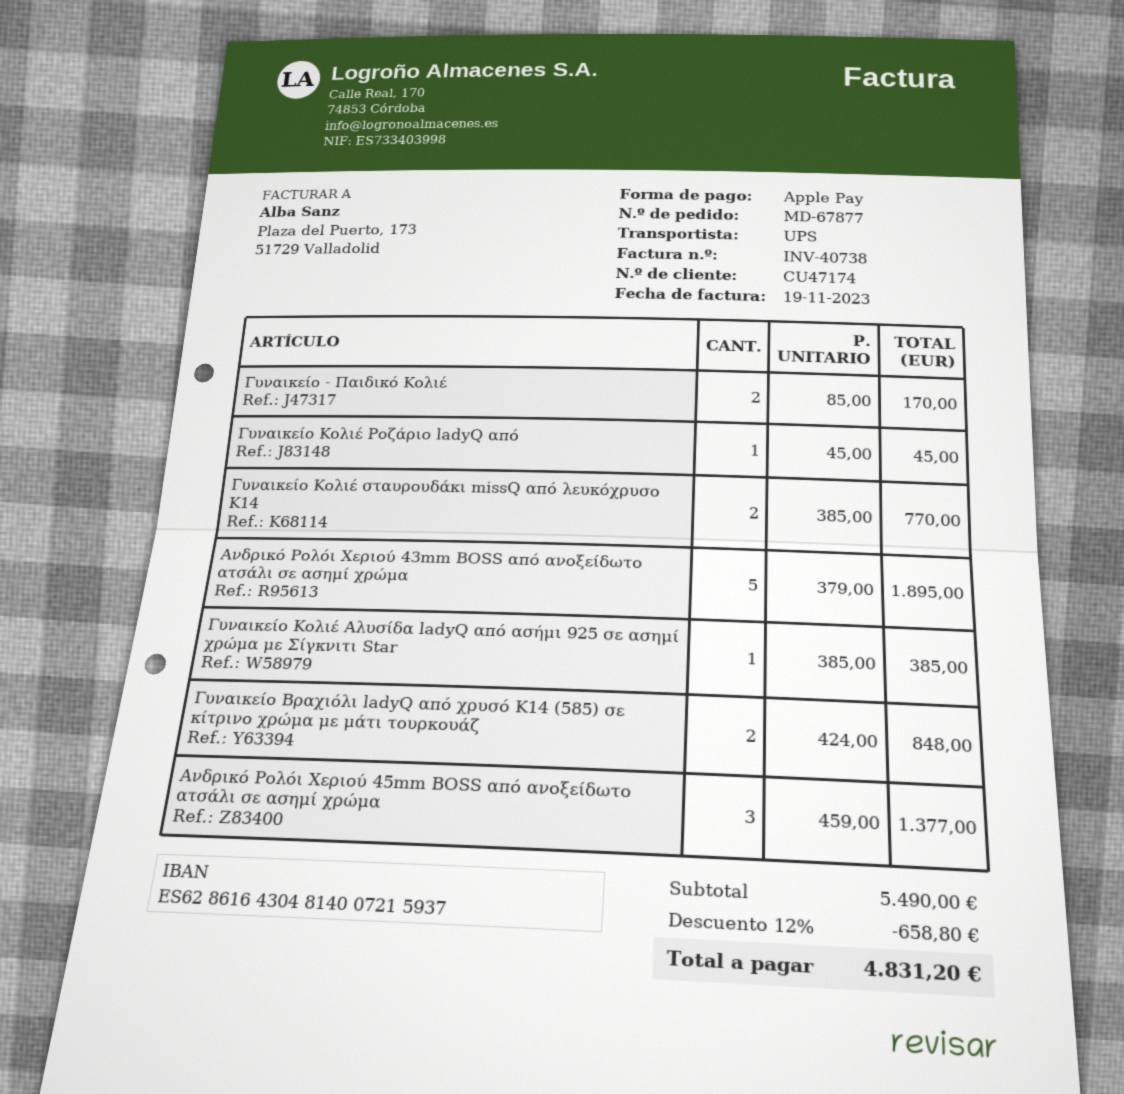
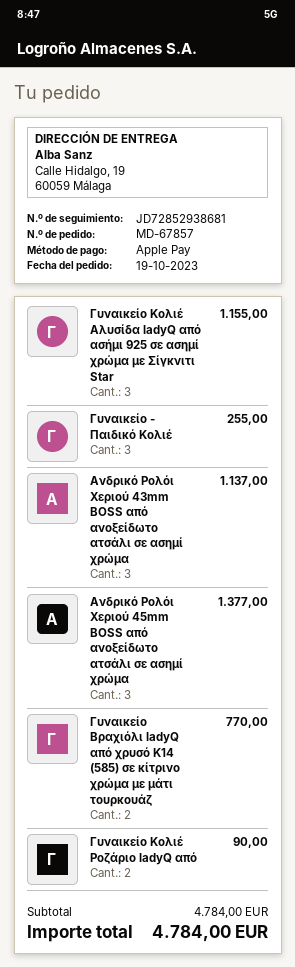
order number: MD-67877 -> MD-67857
Γυναικείο - Παιδικό Κολιέ: 2 for 170.00 -> 3 for 255.00
Γυναικείο Κολιέ Ροζάριο ladyQ από: 1 for 45.00 -> 2 for 90.00
Γυναικείο Κολιέ σταυρουδάκι missQ από λευκόχρυσο Κ14: 2 for 770.00 -> none
Ανδρικό Ρολόι Χεριού 43mm BOSS από ανοξείδωτο ατσάλι σε ασημί χρώμα: 5 for 1895.00 -> 3 for 1137.00
Γυναικείο Κολιέ Αλυσίδα ladyQ από ασήμι 925 σε ασημί χρώμα με Σίγκνιτι Star: 1 for 385.00 -> 3 for 1155.00
Γυναικείο Βραχιόλι ladyQ από χρυσό Κ14 (585) σε κίτρινο χρώμα με μάτι τουρκουάζ: 2 for 848.00 -> 2 for 770.00
subtotal: 5490.00 -> 4784.00
discount: 12% = 658.80 -> none
total: 4831.20 -> 4784.00

